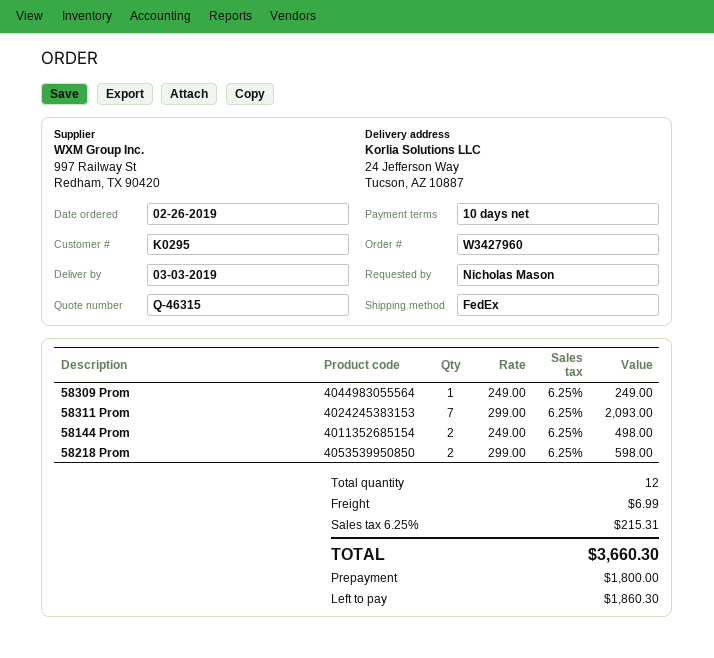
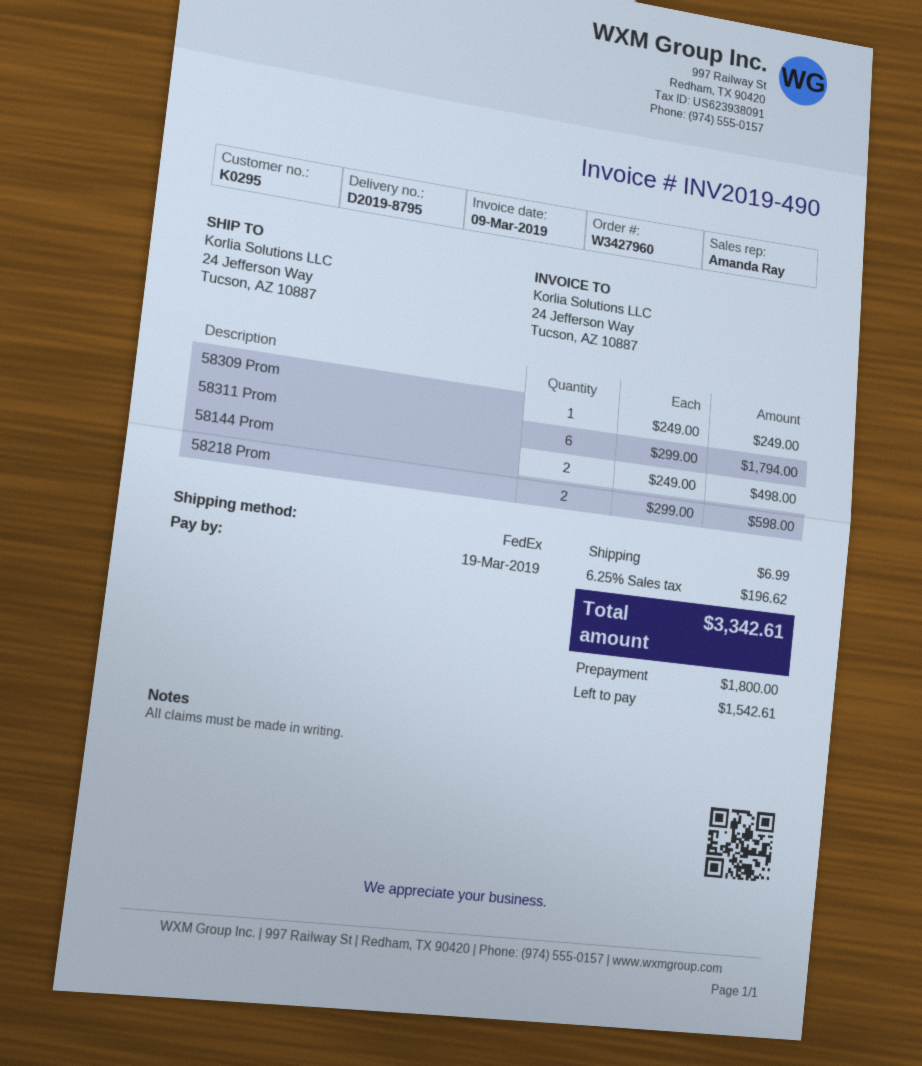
58311 Prom: 7 x 299.00 = 2093.00 -> 6 x 299.00 = 1794.00
tax: 6.25% = 215.31 -> 6.25% = 196.62
total: 3660.30 -> 3342.61
balance: 1860.30 -> 1542.61

